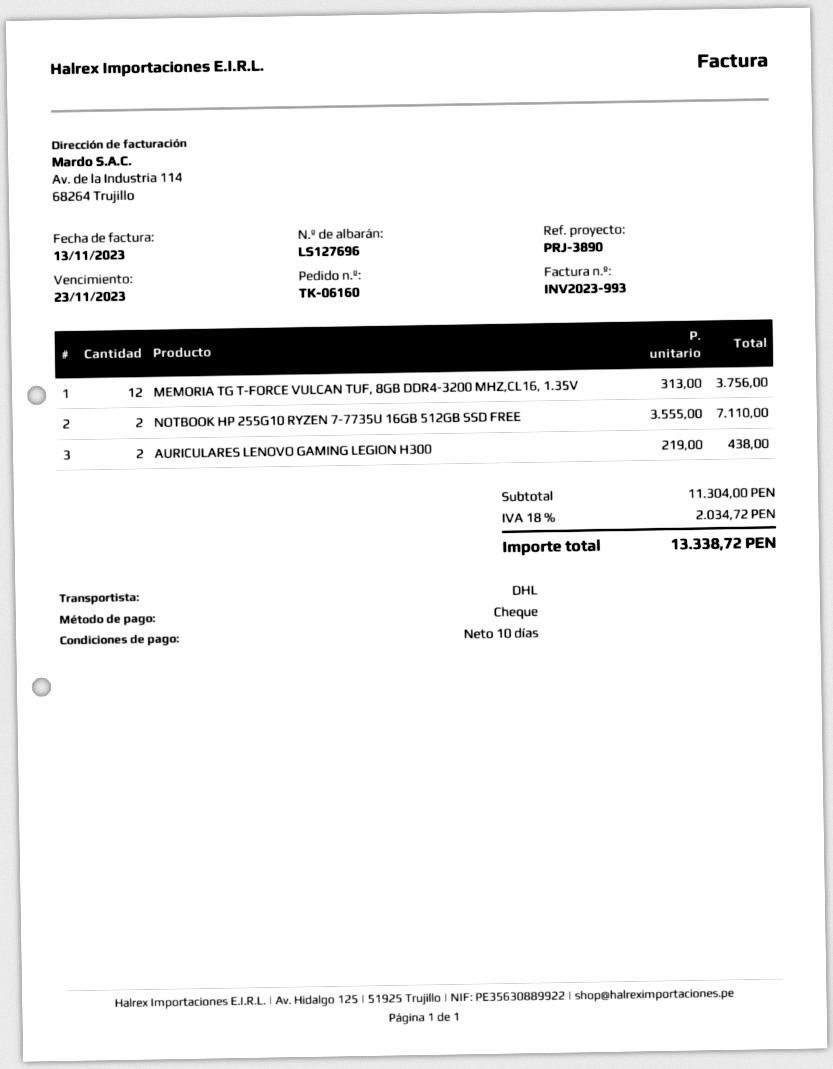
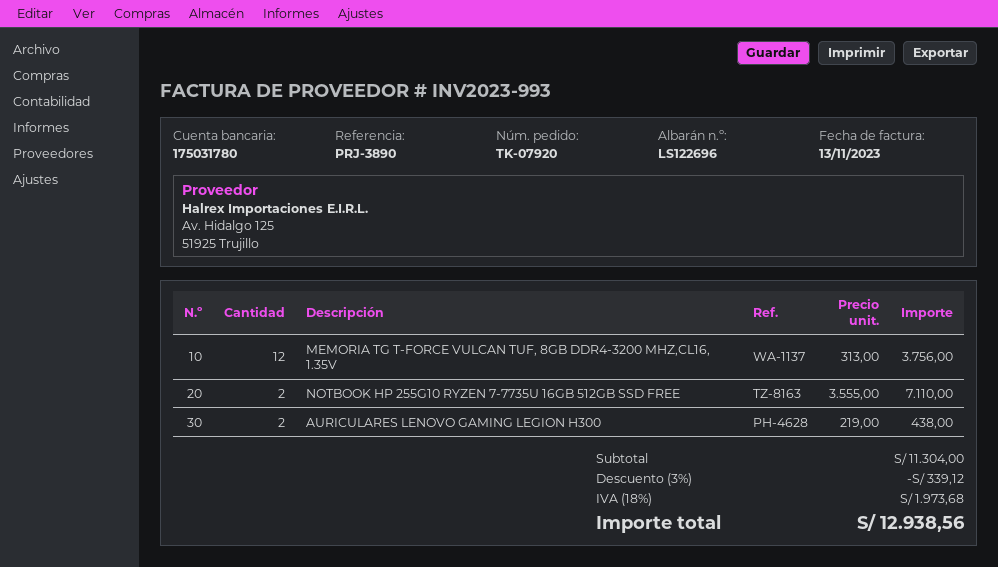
order number: TK-06160 -> TK-07920
delivery note number: LS127696 -> LS122696
discount: none -> 3% = 339.12
tax: 18% = 2034.72 -> 18% = 1973.68
total: 13338.72 -> 12938.56

